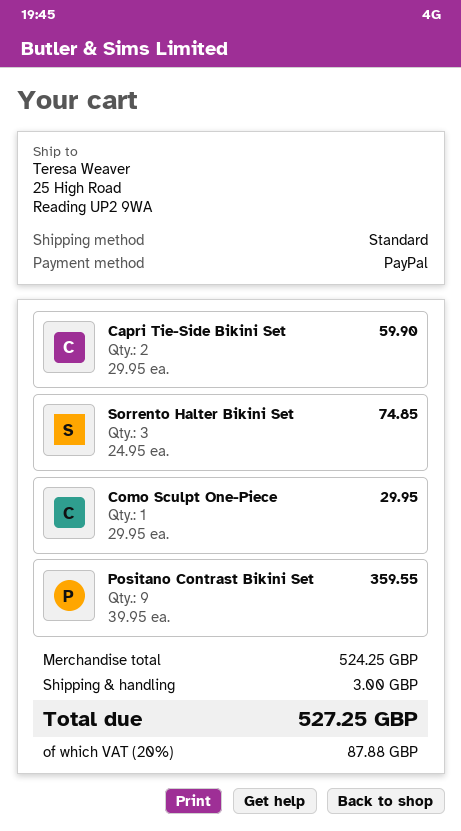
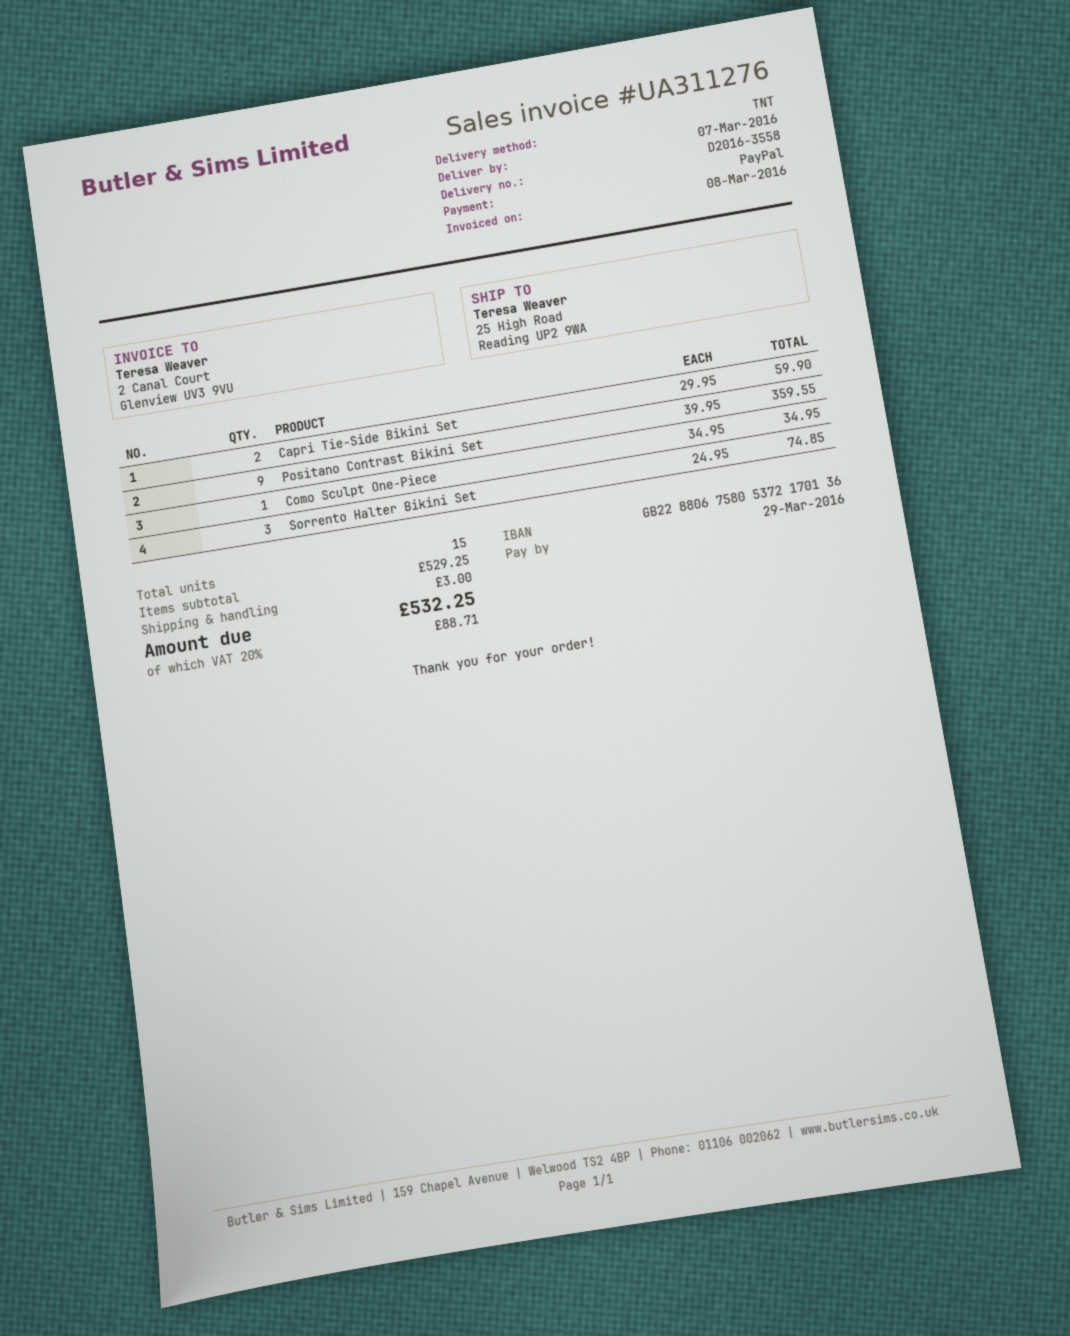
shipping method: standard -> TNT
Como Sculpt One-Piece: 1 x 29.95 = 29.95 -> 1 x 34.95 = 34.95
subtotal: 524.25 -> 529.25
tax: 20% = 87.88 -> 20% = 88.71
total: 527.25 -> 532.25

